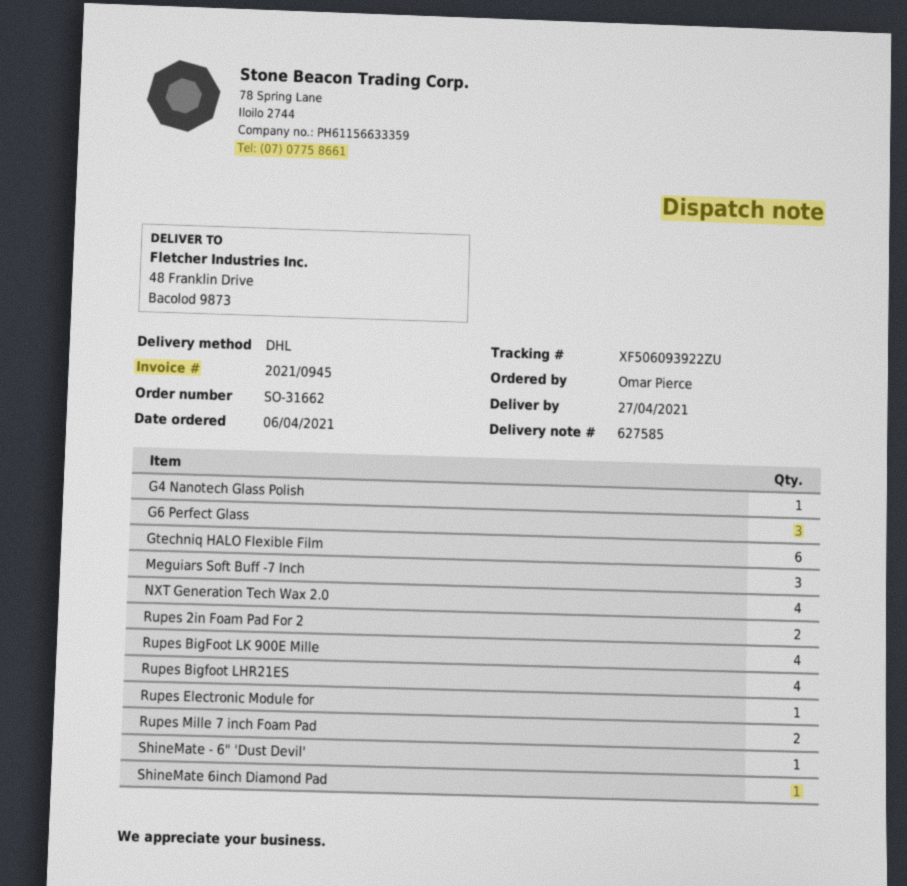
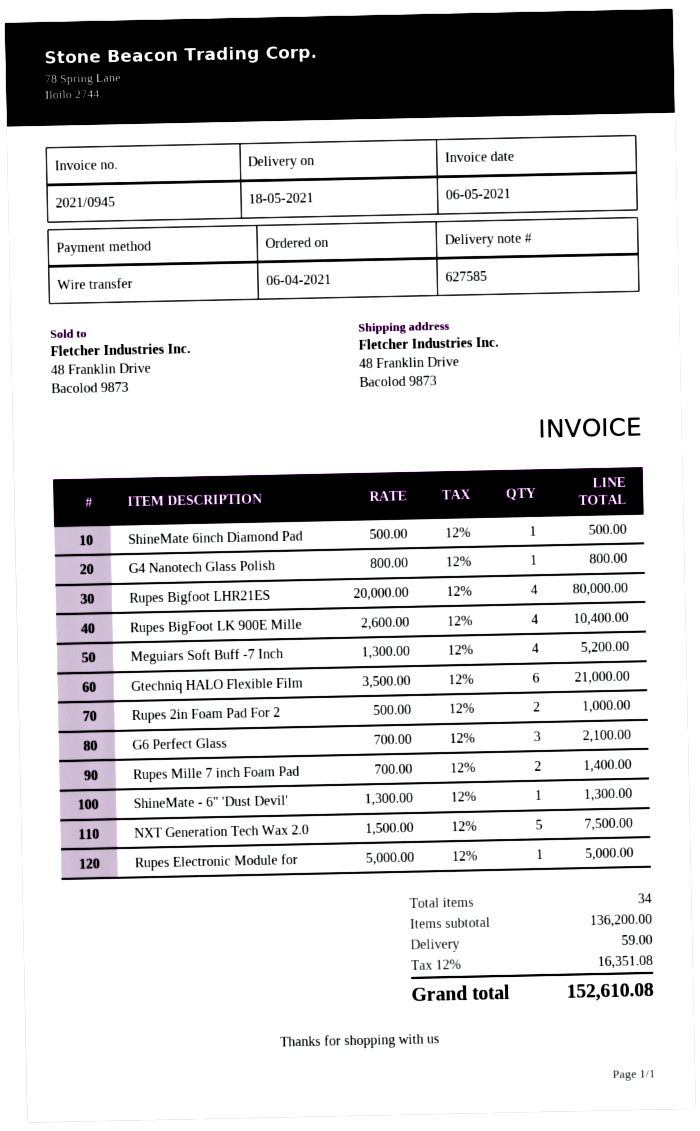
delivery date: 2021-04-27 -> 2021-05-18
Meguiars Soft Buff -7 Inch: 3 -> 4
NXT Generation Tech Wax 2.0: 4 -> 5

